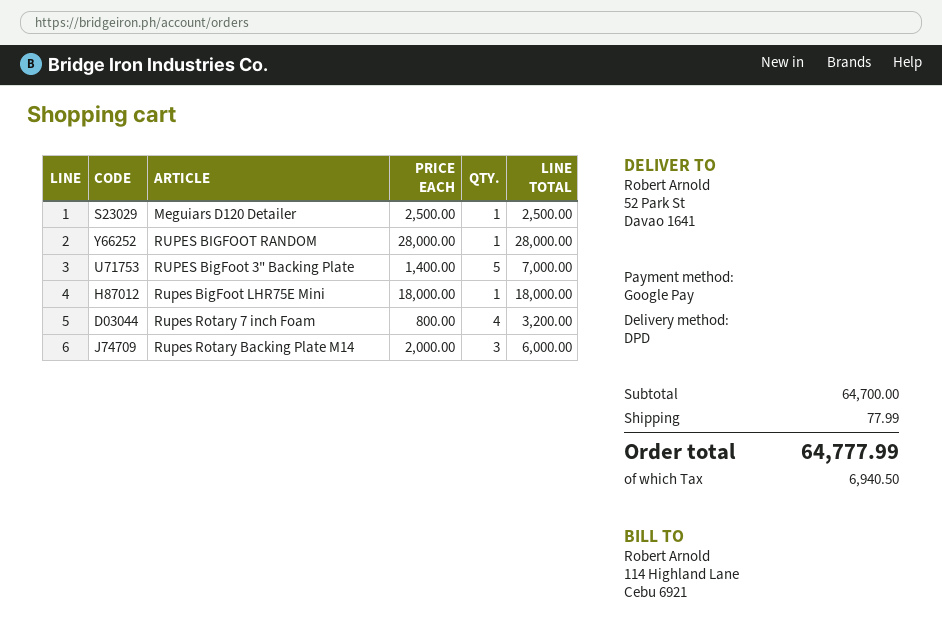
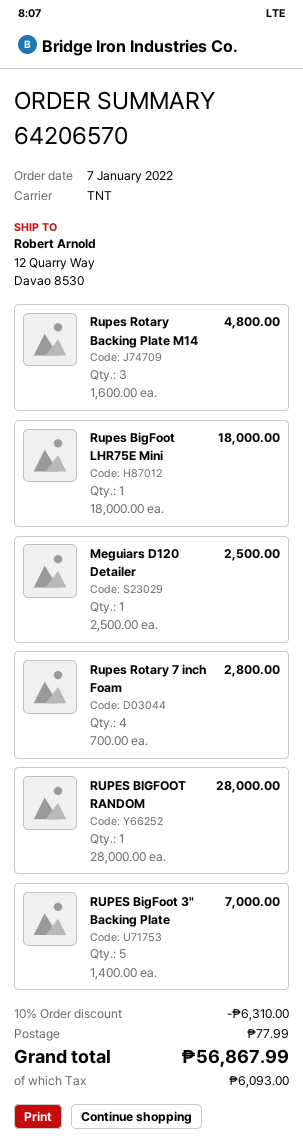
shipping method: DPD -> TNT
ship to: 52 Park St, Davao 1641 -> 12 Quarry Way, Davao 8530
Rupes Rotary 7 inch Foam: 4 x 800.00 = 3200.00 -> 4 x 700.00 = 2800.00
Rupes Rotary Backing Plate M14: 3 x 2000.00 = 6000.00 -> 3 x 1600.00 = 4800.00
discount: none -> 10% = 6310.00
tax: 6940.50 -> 6093.00
total: 64777.99 -> 56867.99

